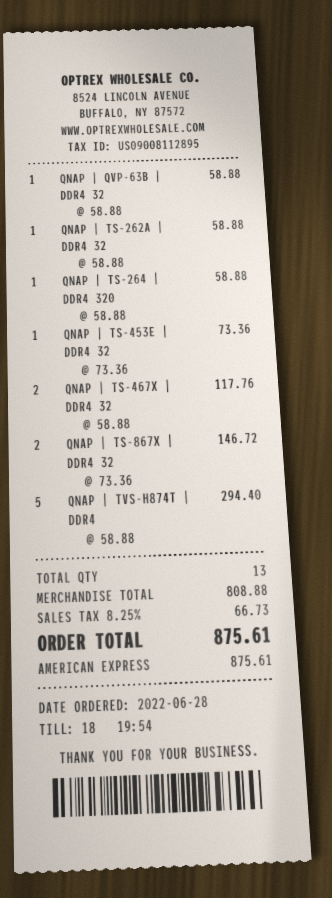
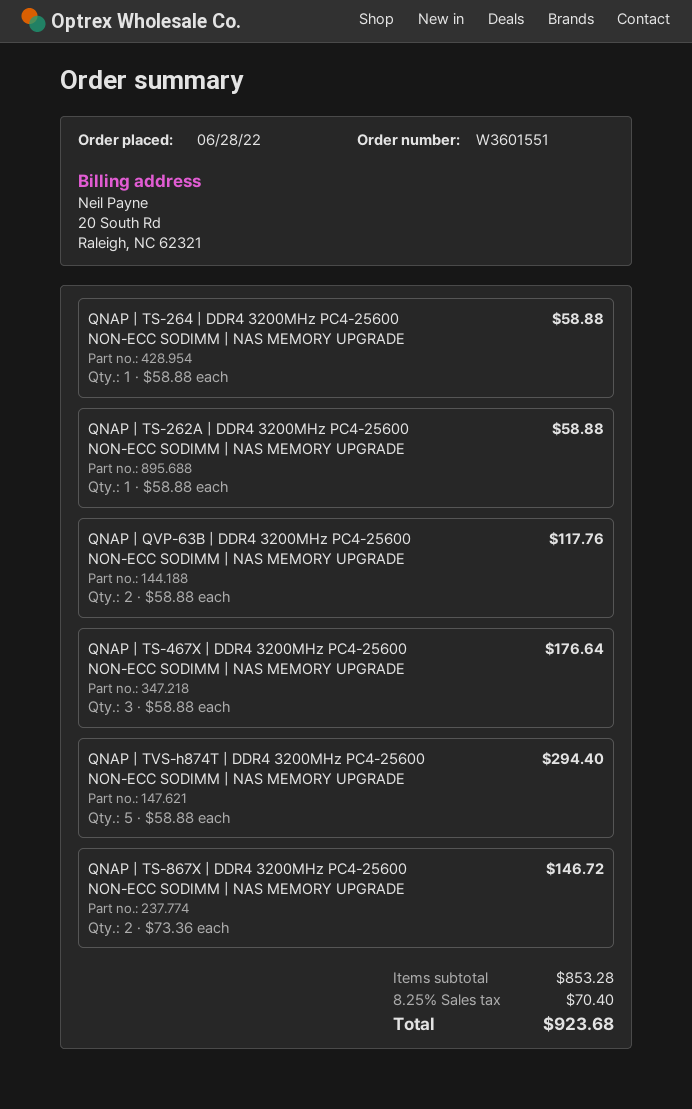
QNAP | QVP-63B | DDR4 32: 1 x 58.88 = 58.88 -> 2 x 58.88 = 117.76
QNAP | TS-453E | DDR4 32: 1 x 73.36 = 73.36 -> none
QNAP | TS-467X | DDR4 32: 2 x 58.88 = 117.76 -> 3 x 58.88 = 176.64
subtotal: 808.88 -> 853.28
tax: 8.25% = 66.73 -> 8.25% = 70.40
total: 875.61 -> 923.68

